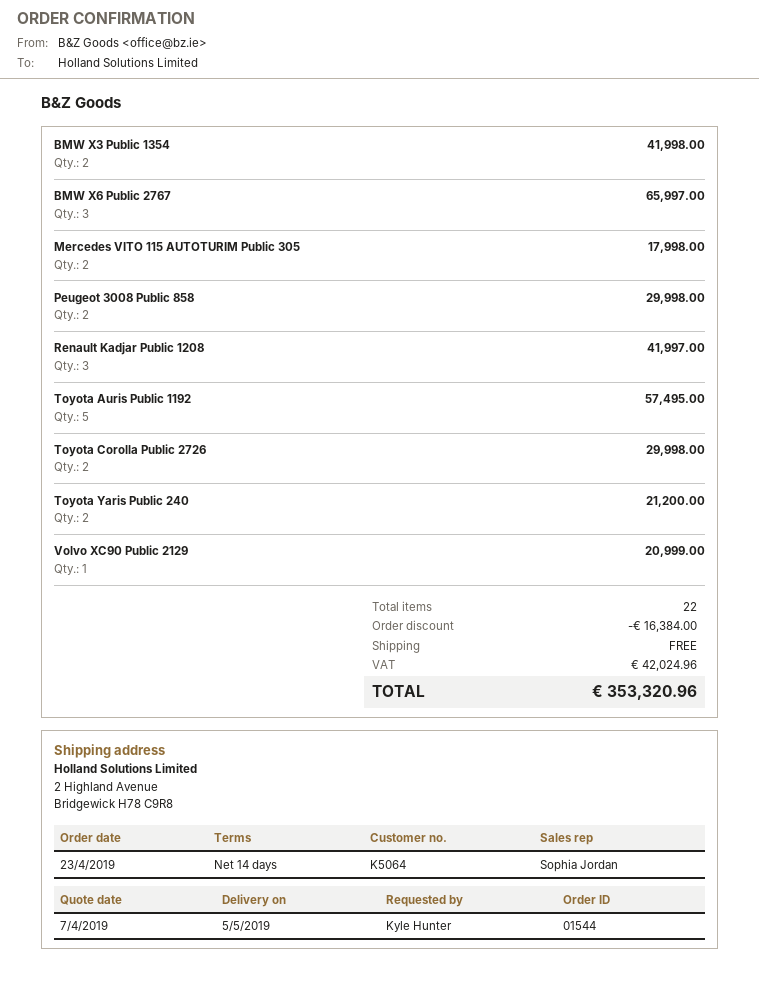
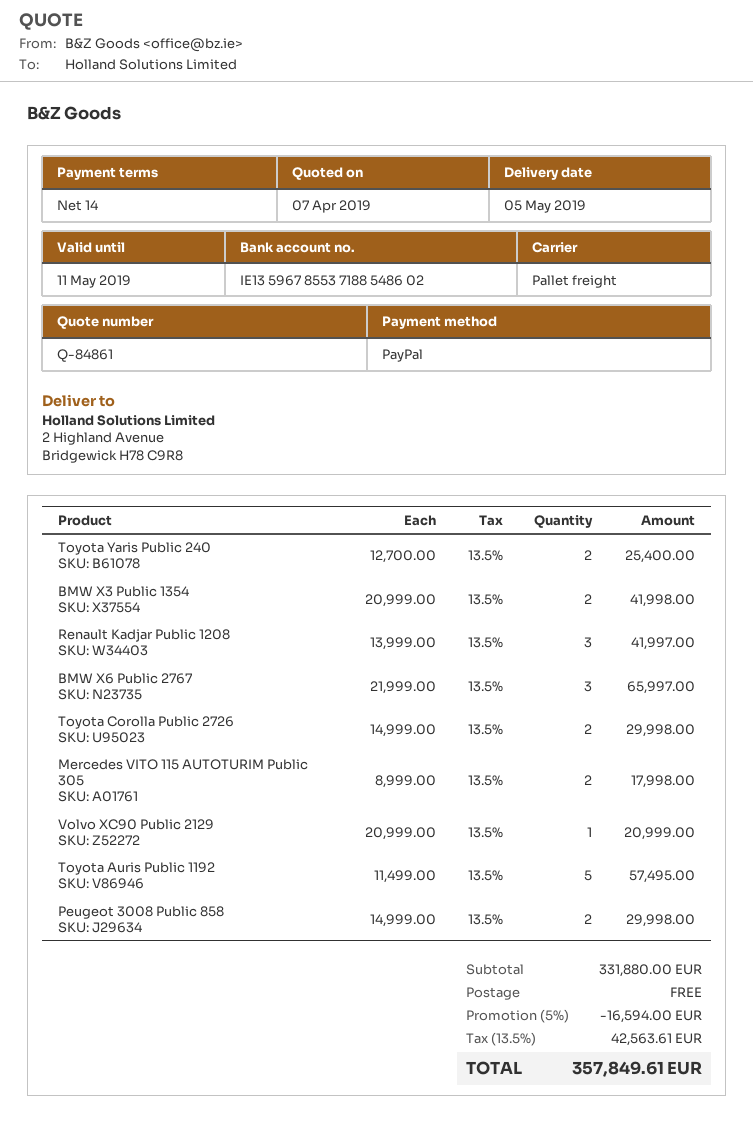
Toyota Yaris Public 240: 2 for 21200.00 -> 2 for 25400.00
discount: 16384.00 -> 16594.00
tax: 42024.96 -> 42563.61
total: 353320.96 -> 357849.61

